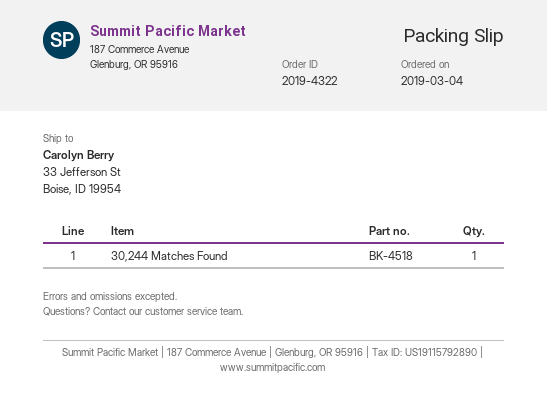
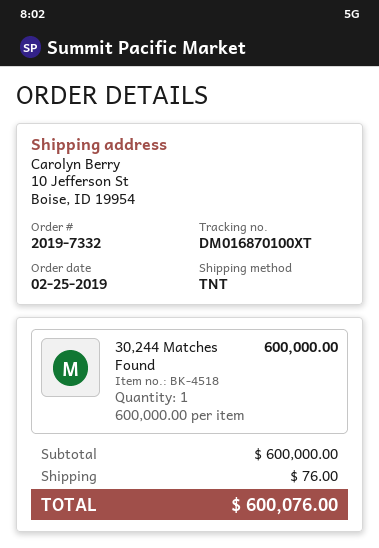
order number: 2019-4322 -> 2019-7332
order date: 2019-03-04 -> 2019-02-25
ship to: 33 Jefferson St, Boise, ID 19954 -> 10 Jefferson St, Boise, ID 19954

